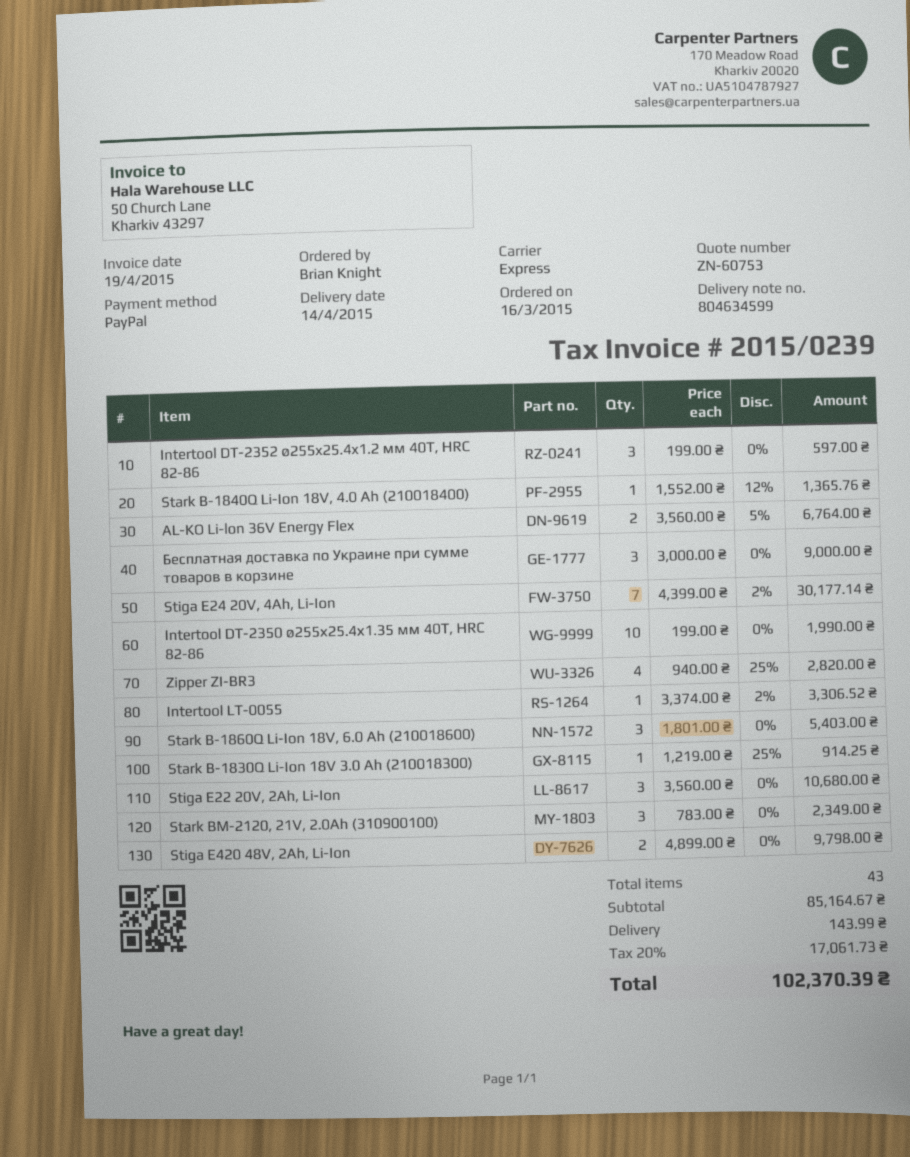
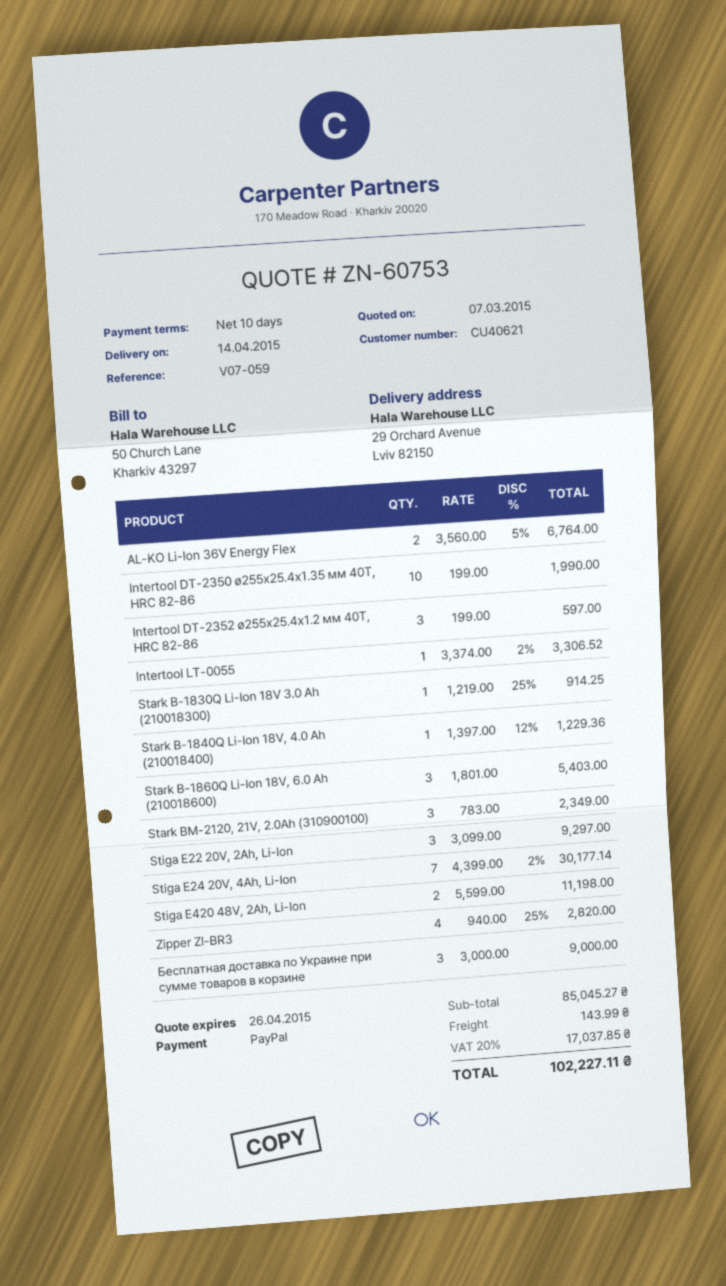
Stark B-1840Q Li-Ion 18V, 4.0 Аh (210018400): 1 x 1552.00 - 12% = 1365.76 -> 1 x 1397.00 - 12% = 1229.36
Stiga E22 20V, 2Ah, Li-Ion: 3 x 3560.00 = 10680.00 -> 3 x 3099.00 = 9297.00
Stiga E420 48V, 2Ah, Li-Ion: 2 x 4899.00 = 9798.00 -> 2 x 5599.00 = 11198.00
subtotal: 85164.67 -> 85045.27
tax: 20% = 17061.73 -> 20% = 17037.85
total: 102370.39 -> 102227.11

